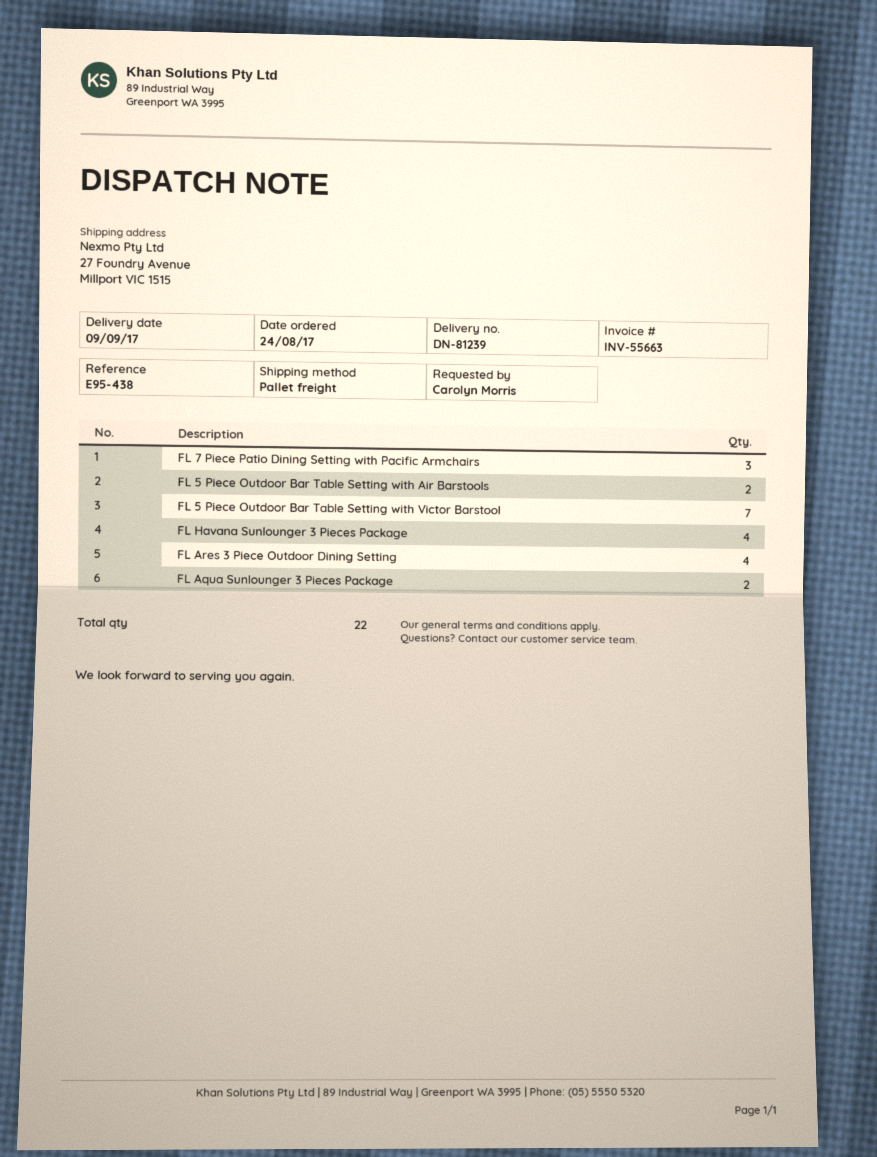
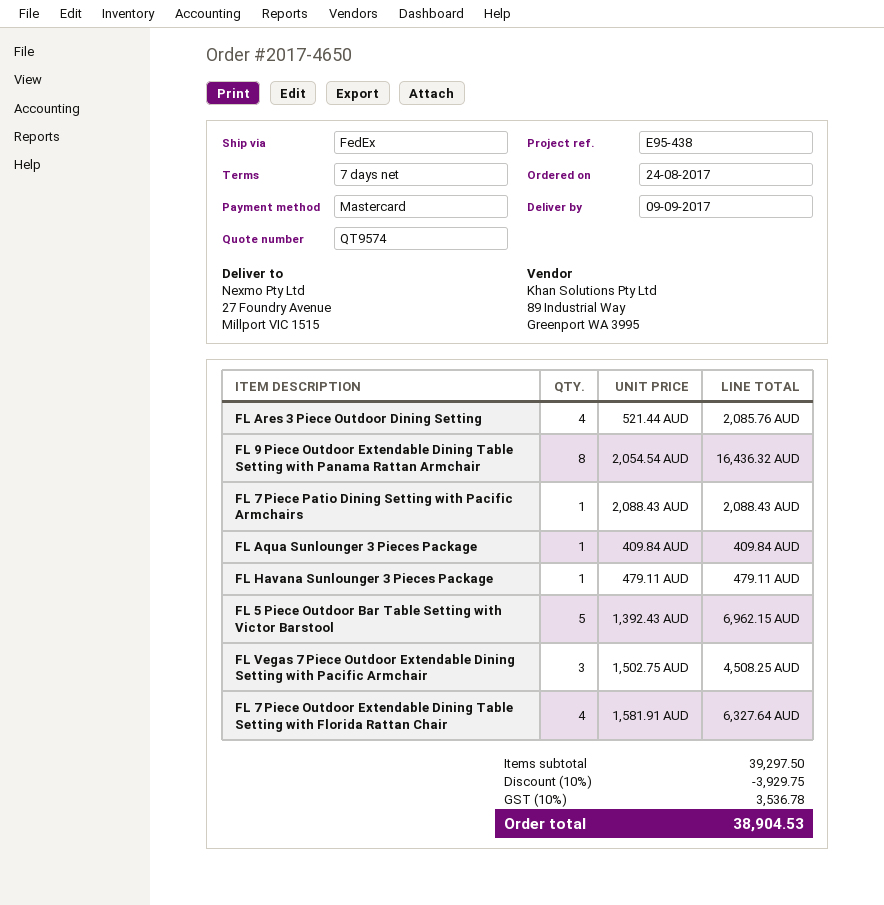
shipping method: pallet freight -> FedEx
FL 7 Piece Patio Dining Setting with Pacific Armchairs: 3 -> 1
FL 5 Piece Outdoor Bar Table Setting with Air Barstools: 2 -> none
FL 5 Piece Outdoor Bar Table Setting with Victor Barstool: 7 -> 5
FL Havana Sunlounger 3 Pieces Package: 4 -> 1
FL Aqua Sunlounger 3 Pieces Package: 2 -> 1
FL 9 Piece Outdoor Extendable Dining Table Setting with Panama Rattan Armchair: none -> 8
FL Vegas 7 Piece Outdoor Extendable Dining Setting with Pacific Armchair: none -> 3
FL 7 Piece Outdoor Extendable Dining Table Setting with Florida Rattan Chair: none -> 4

